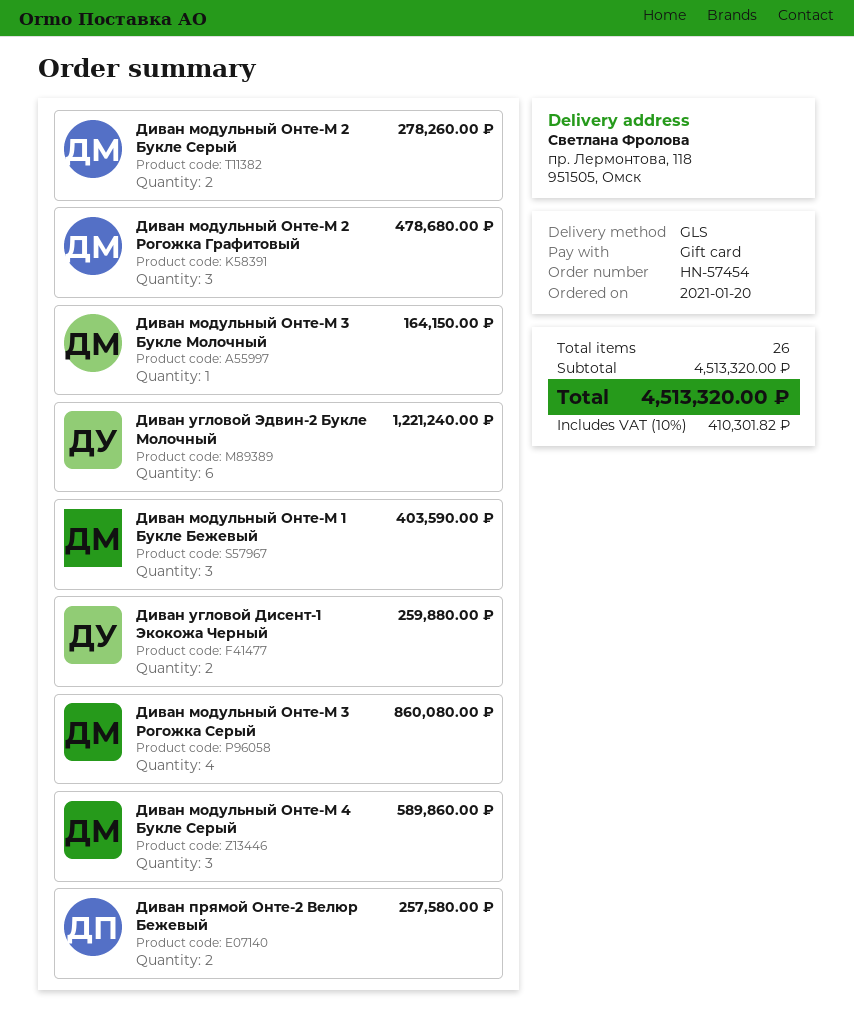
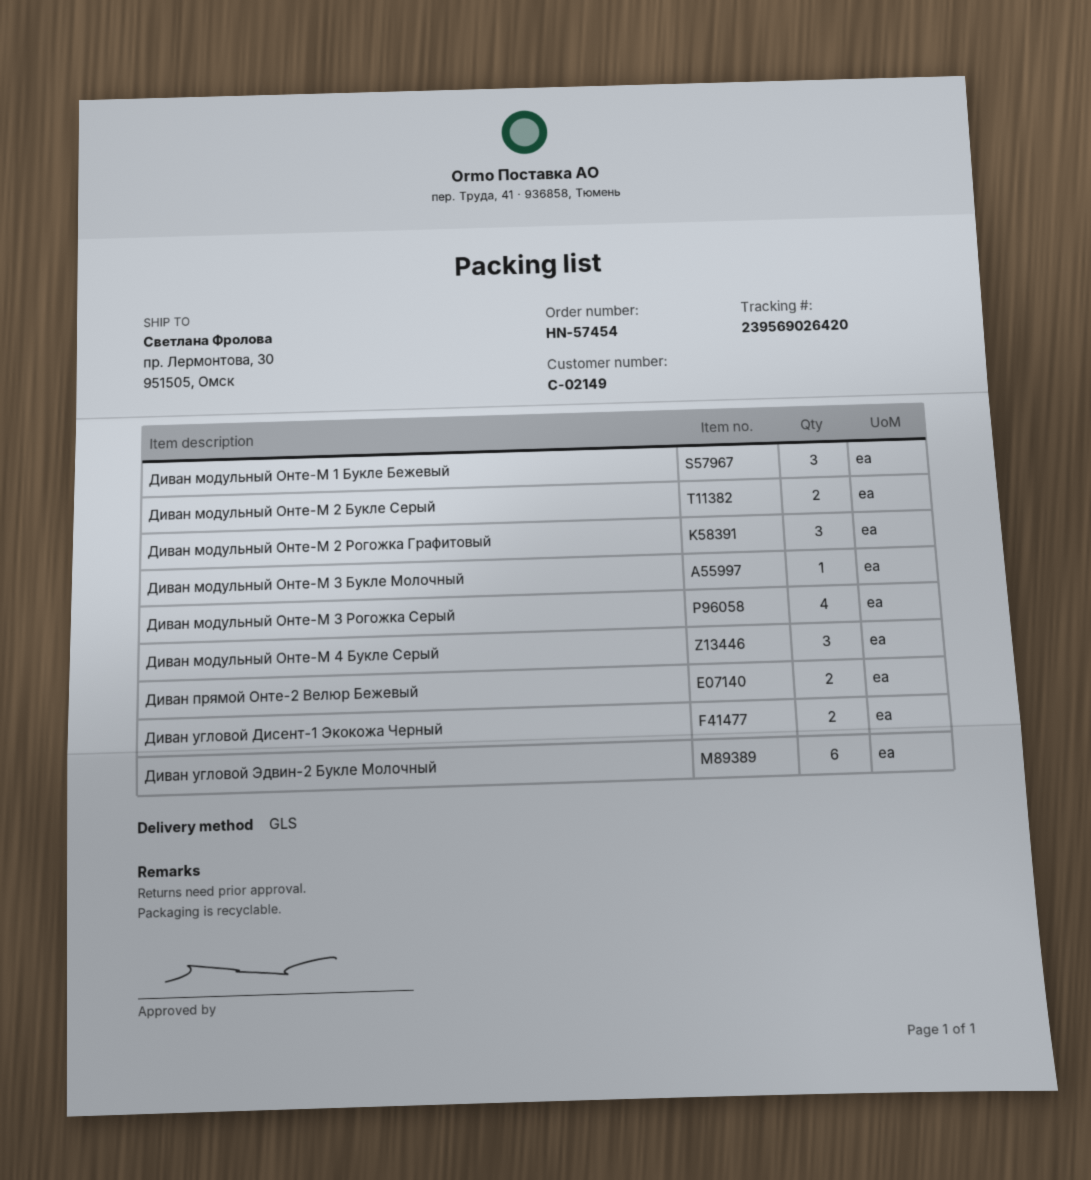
ship to: пр. Лермонтова, 118, 951505, Омск -> пр. Лермонтова, 30, 951505, Омск

